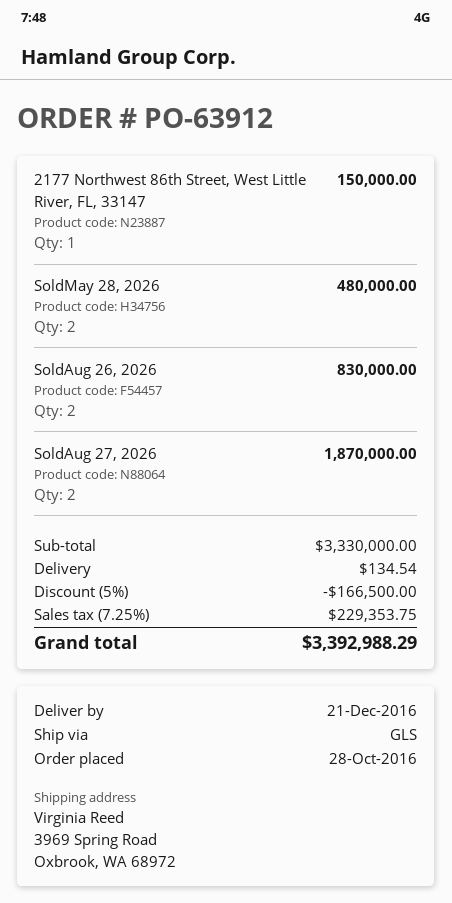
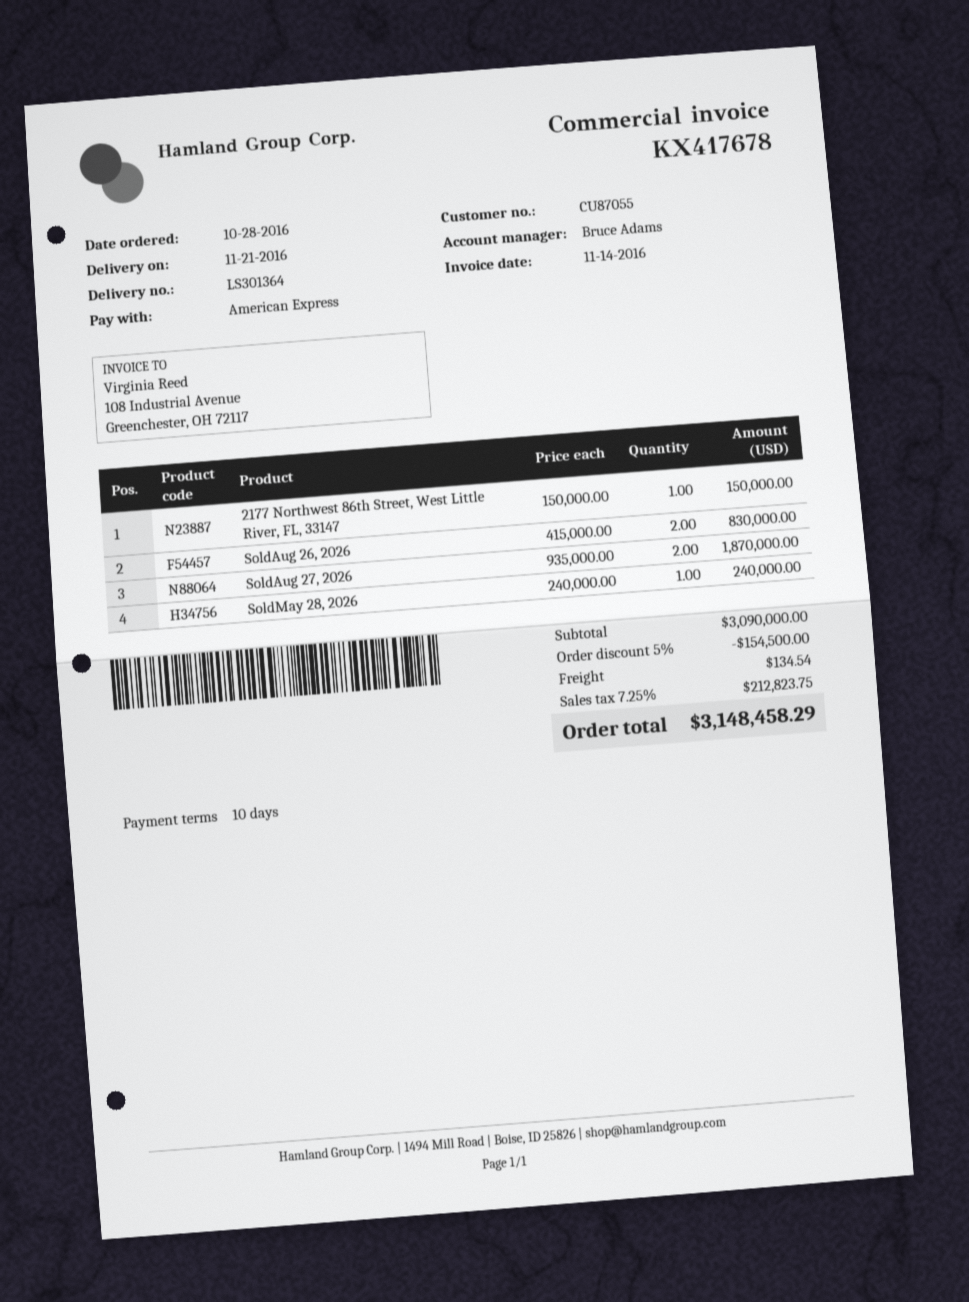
delivery date: 2016-12-21 -> 2016-11-21
SoldMay 28, 2026: 2 for 480000.00 -> 1 for 240000.00
subtotal: 3330000.00 -> 3090000.00
discount: 5% = 166500.00 -> 5% = 154500.00
tax: 7.25% = 229353.75 -> 7.25% = 212823.75
total: 3392988.29 -> 3148458.29

